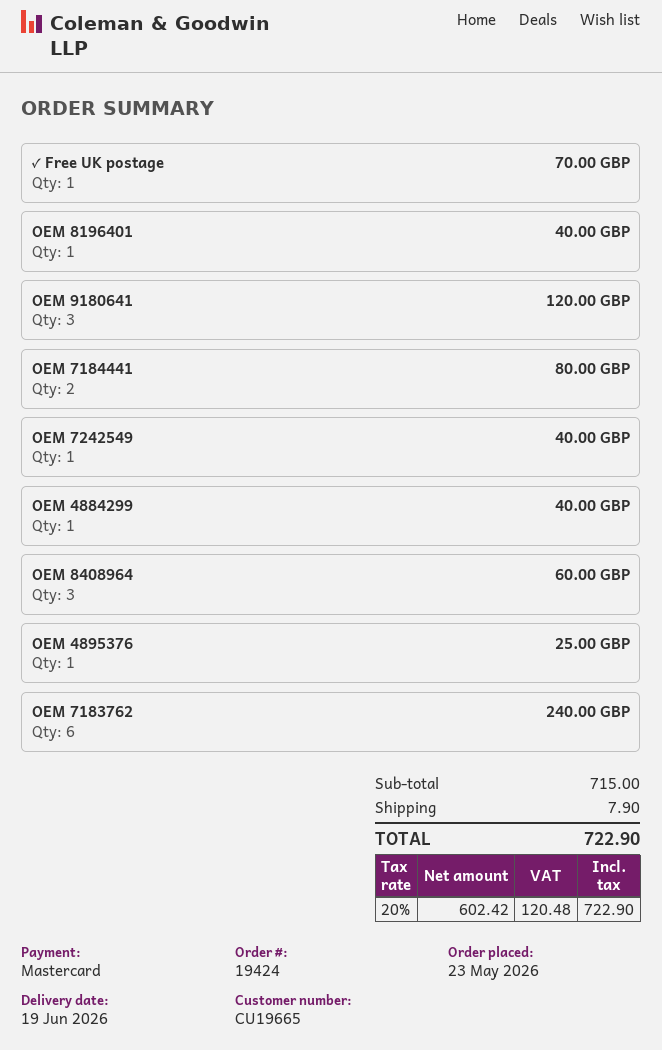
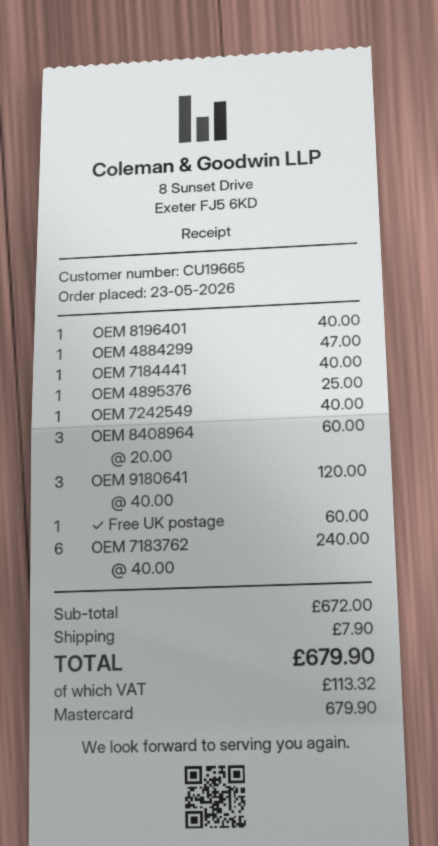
✓ Free UK postage: 1 for 70.00 -> 1 for 60.00
OEM 7184441: 2 for 80.00 -> 1 for 40.00
OEM 4884299: 1 for 40.00 -> 1 for 47.00
subtotal: 715.00 -> 672.00
tax: 120.48 -> 113.32
total: 722.90 -> 679.90

